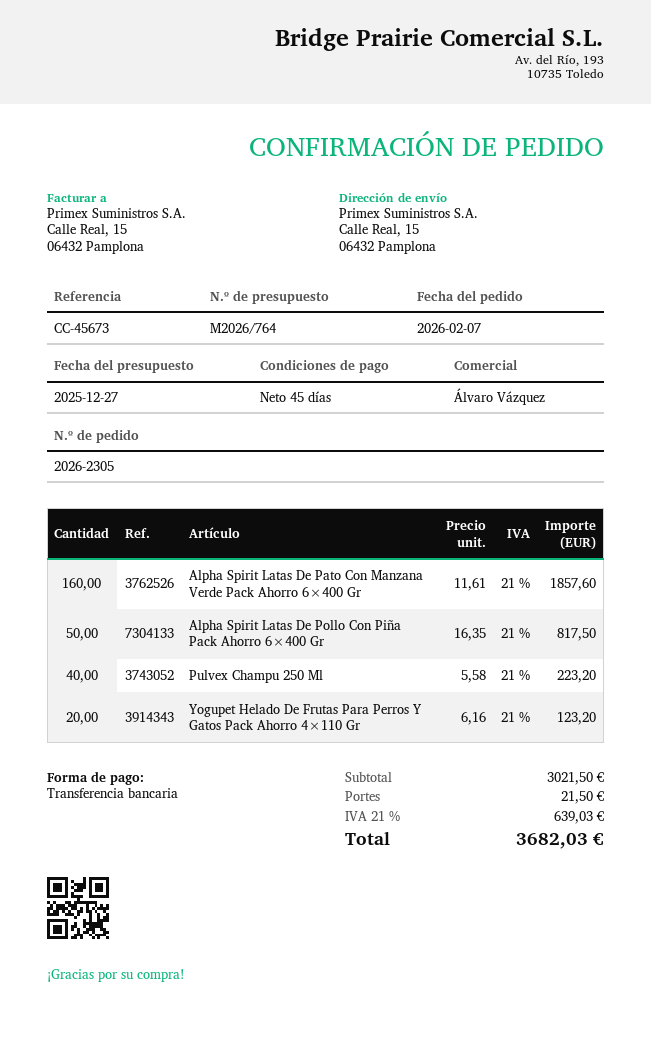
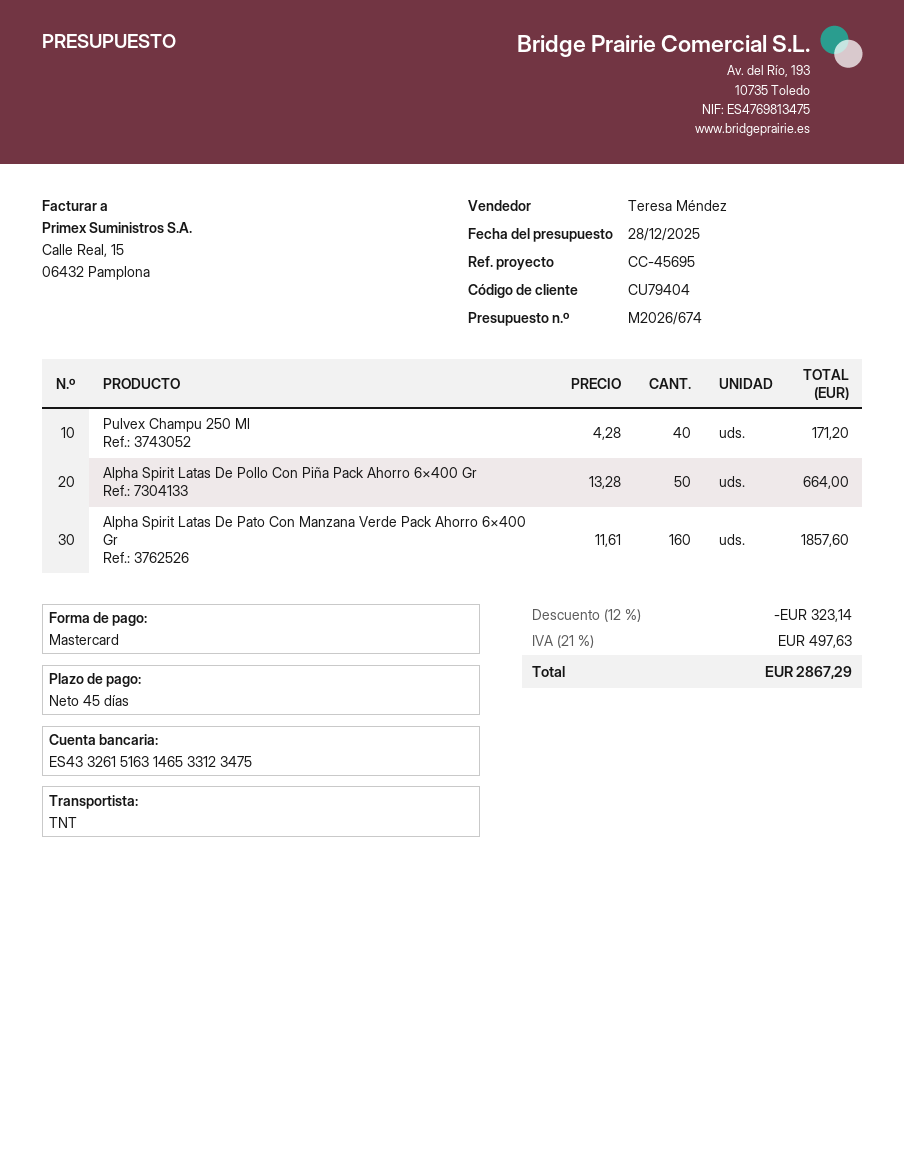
quote number: M2026/764 -> M2026/674
quote date: 2025-12-27 -> 2025-12-28
reference: CC-45673 -> CC-45695
sales rep: Álvaro Vázquez -> Teresa Méndez
payment method: bank transfer -> Mastercard
Alpha Spirit Latas De Pollo Con Piña Pack Ahorro 6×400 Gr: 50 x 16.35 = 817.50 -> 50 x 13.28 = 664.00
Pulvex Champu 250 Ml: 40 x 5.58 = 223.20 -> 40 x 4.28 = 171.20
Yogupet Helado De Frutas Para Perros Y Gatos Pack Ahorro 4×110 Gr: 20 x 6.16 = 123.20 -> none
discount: none -> 12% = 323.14
shipping: 21.50 -> none
tax: 21% = 639.03 -> 21% = 497.63
total: 3682.03 -> 2867.29

